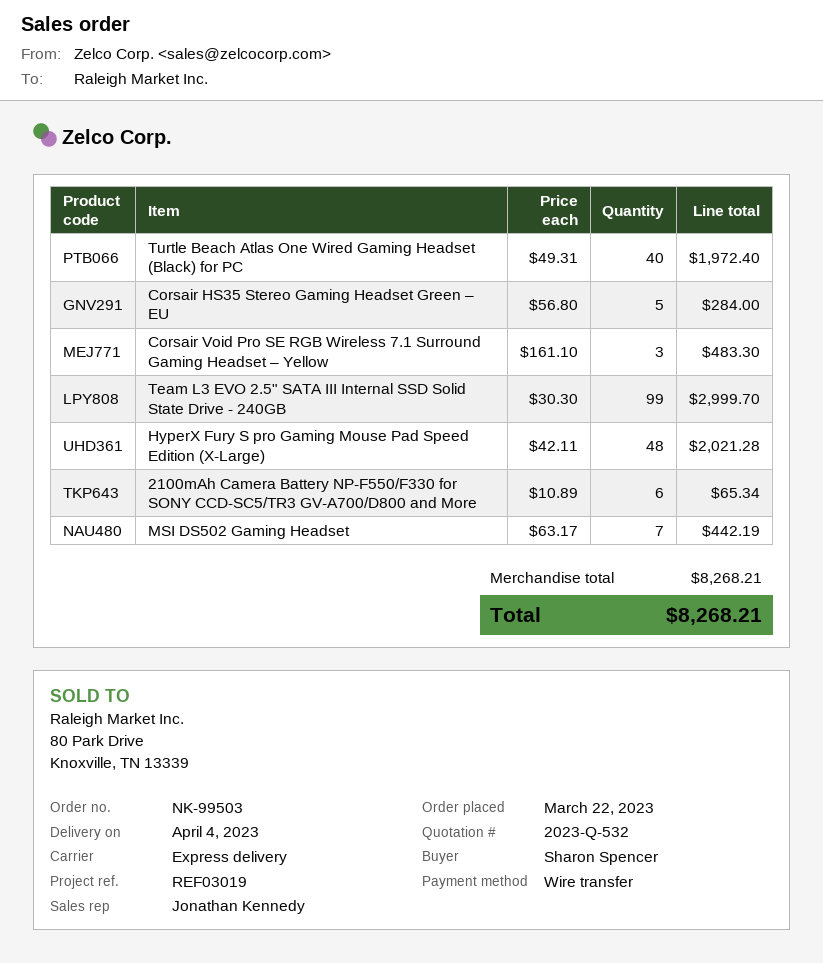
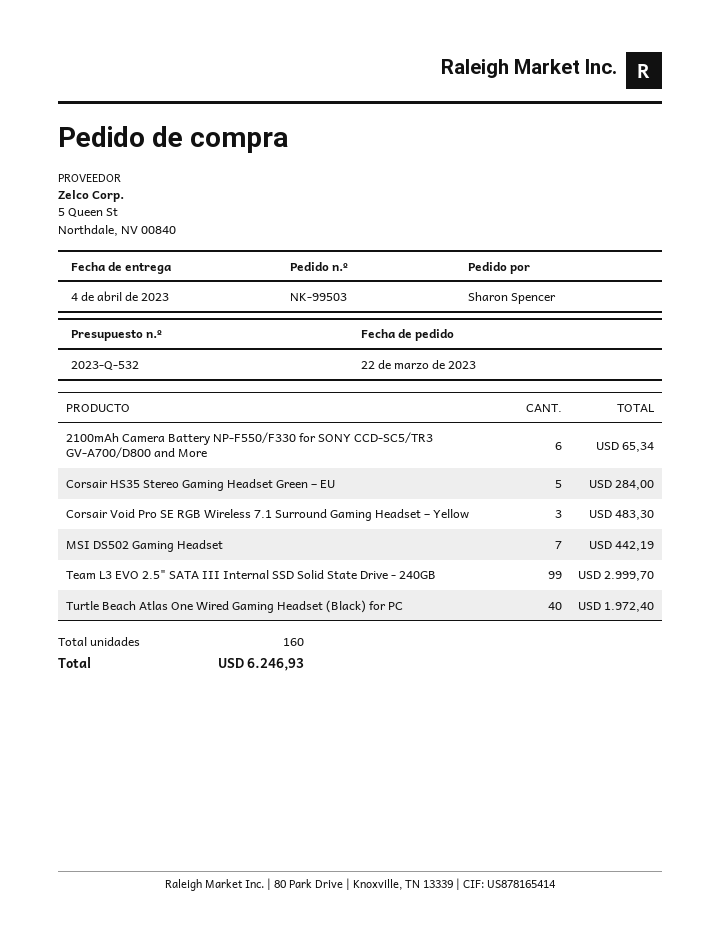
HyperX Fury S pro Gaming Mouse Pad Speed Edition (X-Large): 48 for 2021.28 -> none
total: 8268.21 -> 6246.93

